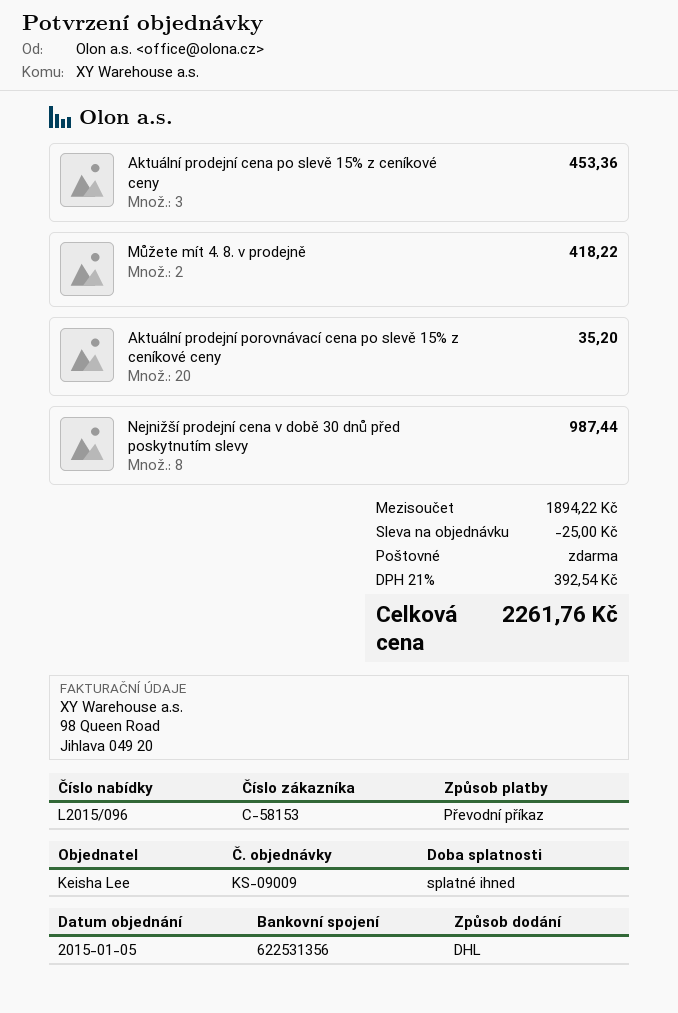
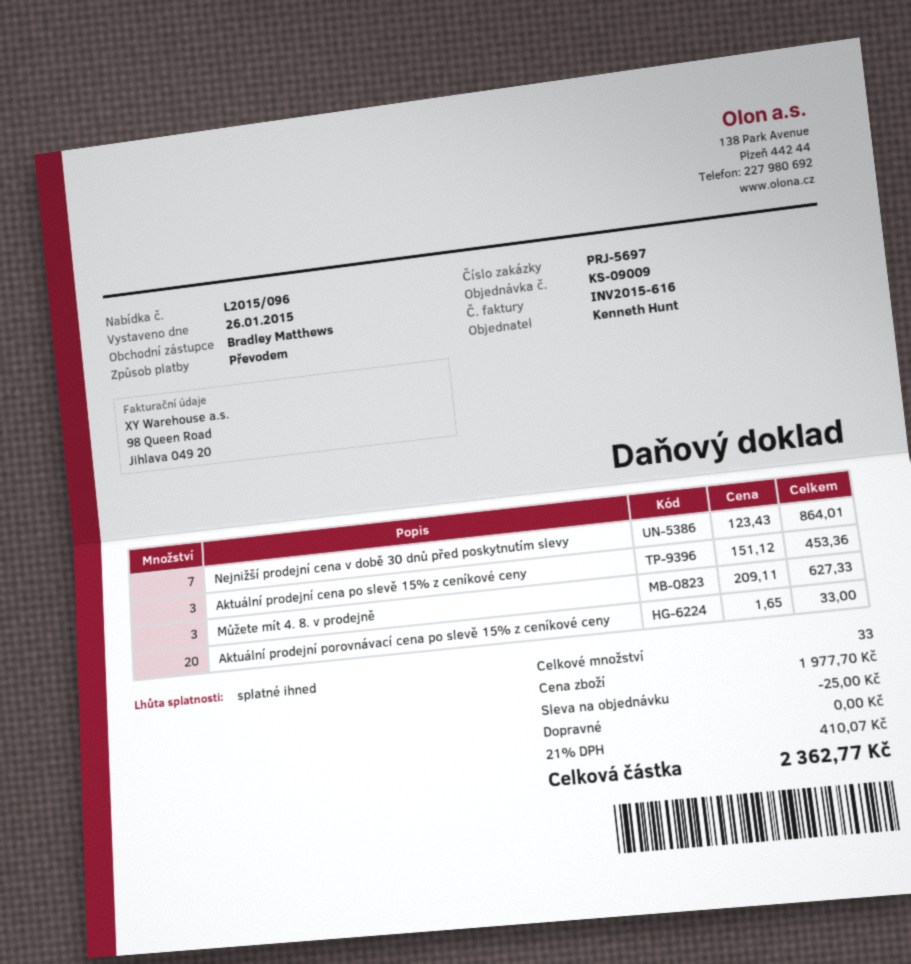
ordered by: Keisha Lee -> Kenneth Hunt
Můžete mít 4. 8. v prodejně: 2 for 418.22 -> 3 for 627.33
Aktuální prodejní porovnávací cena po slevě 15% z ceníkové ceny: 20 for 35.20 -> 20 for 33.00
Nejnižší prodejní cena v době 30 dnů před poskytnutím slevy: 8 for 987.44 -> 7 for 864.01
subtotal: 1894.22 -> 1977.70
tax: 21% = 392.54 -> 21% = 410.07
total: 2261.76 -> 2362.77

